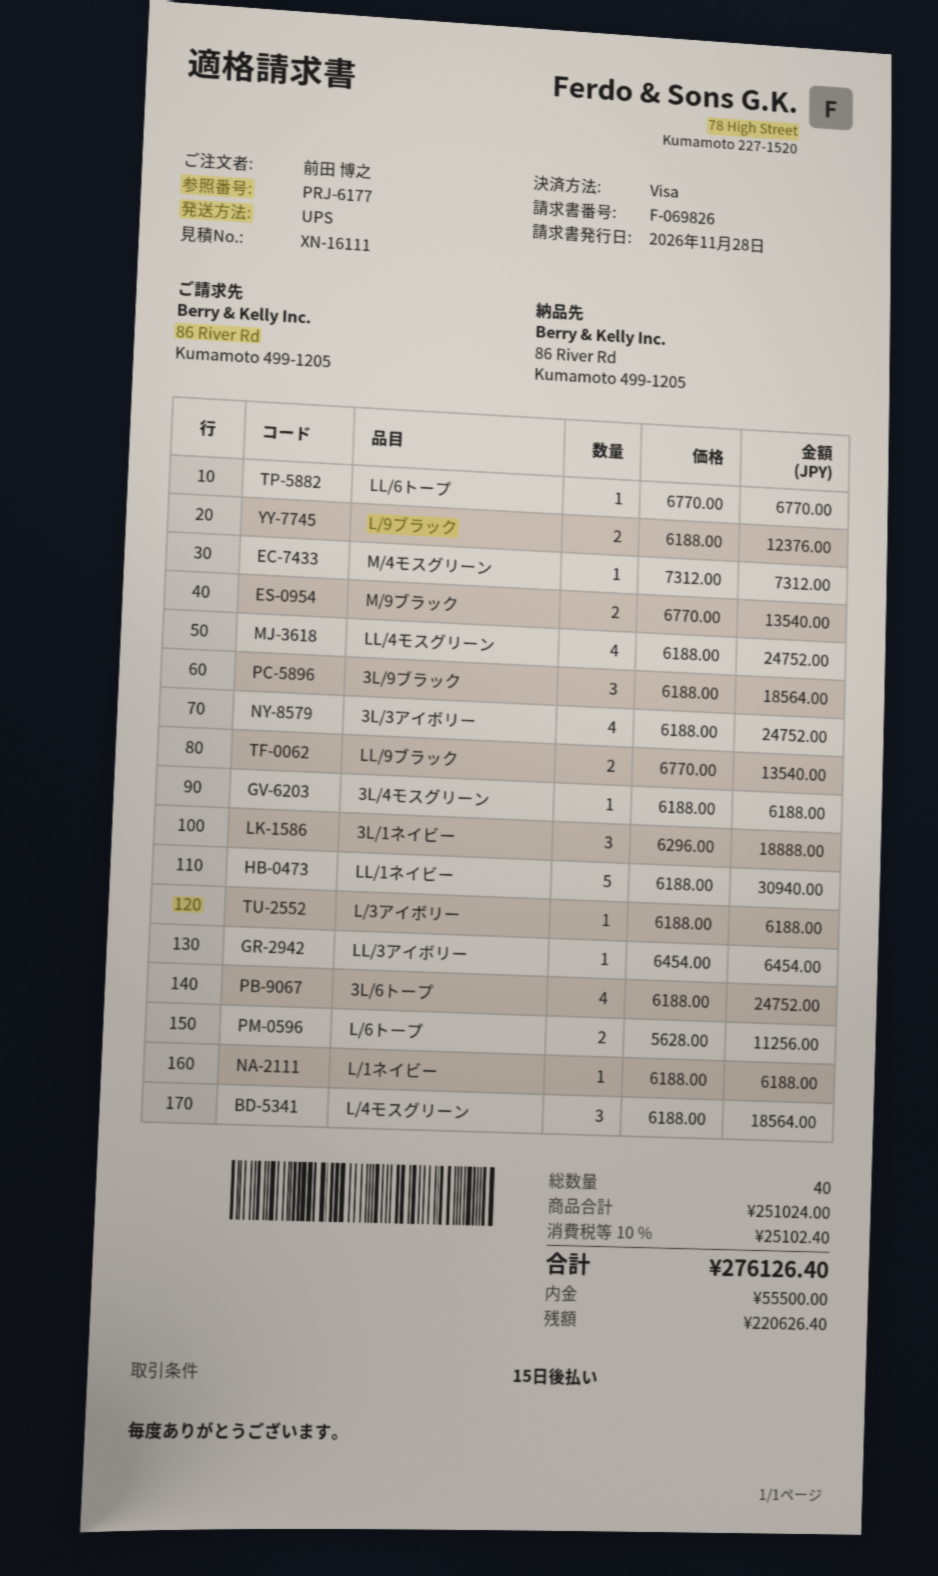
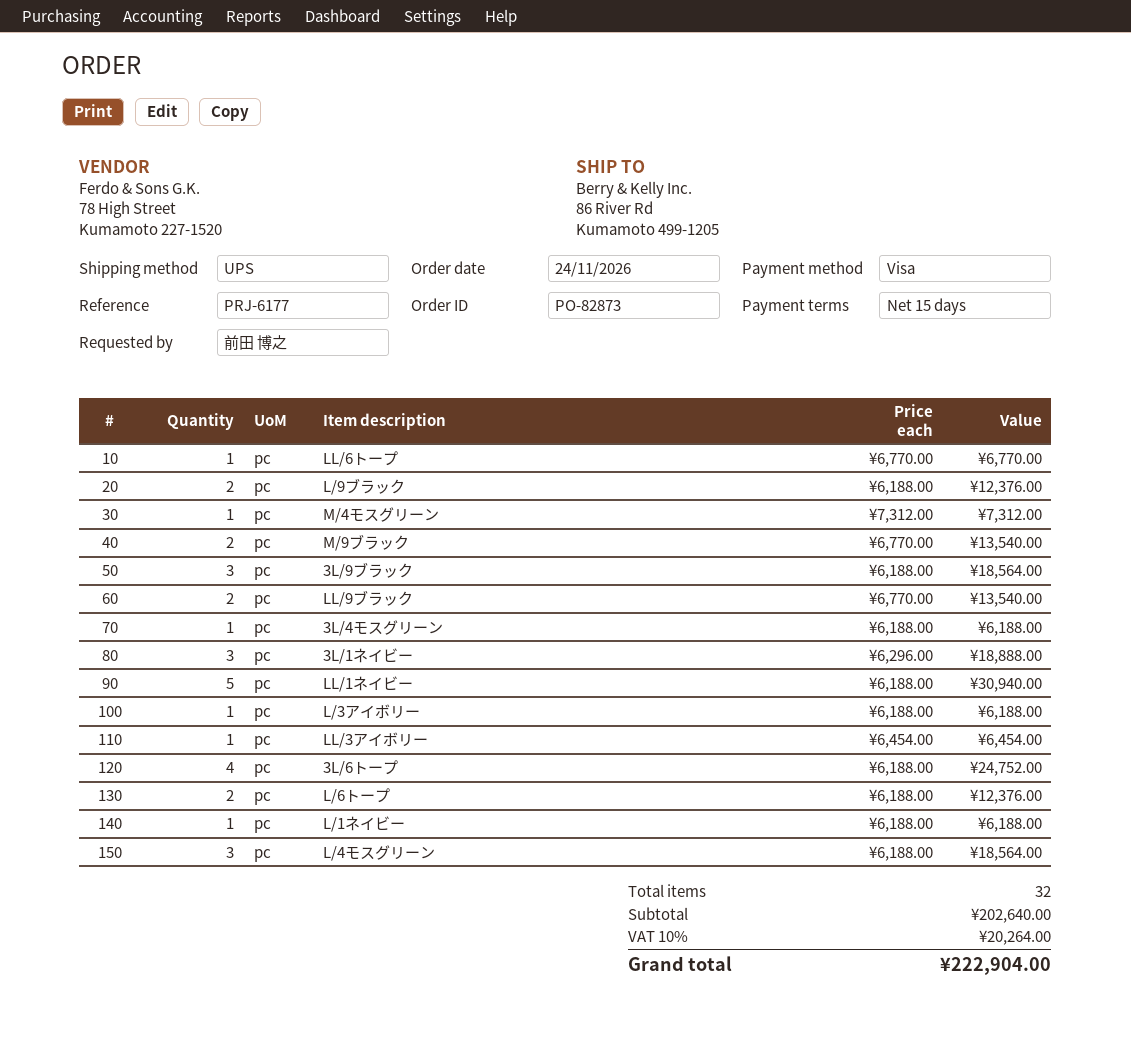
LL/4モスグリーン: 4 x 6188.00 = 24752.00 -> none
3L/3アイボリー: 4 x 6188.00 = 24752.00 -> none
L/6トープ: 2 x 5628.00 = 11256.00 -> 2 x 6188.00 = 12376.00
total quantity: 40 -> 32
subtotal: 251024.00 -> 202640.00
tax: 10% = 25102.40 -> 10% = 20264.00
total: 276126.40 -> 222904.00

